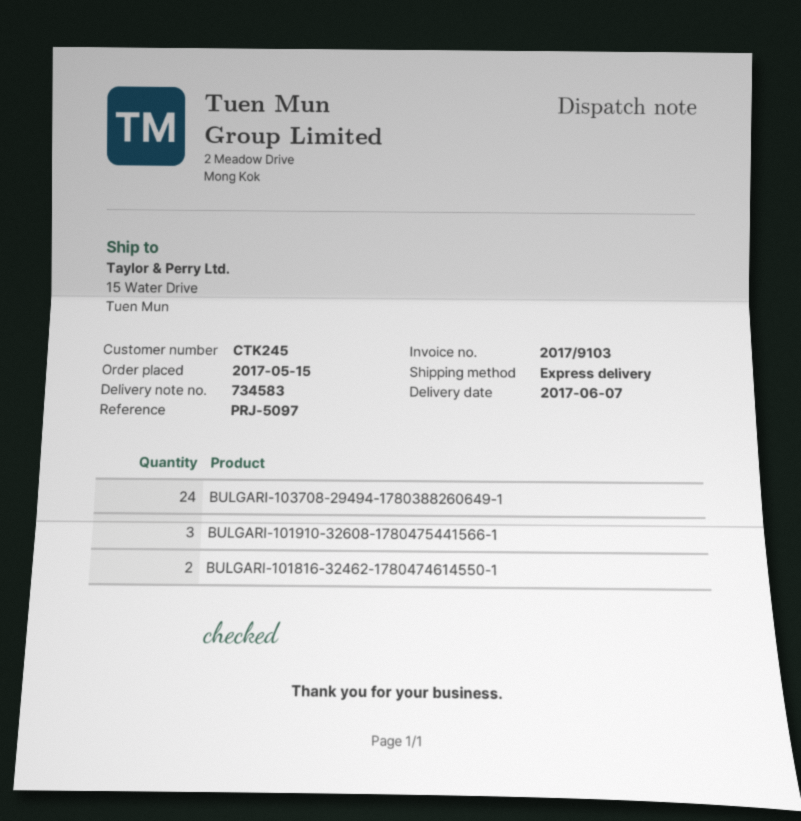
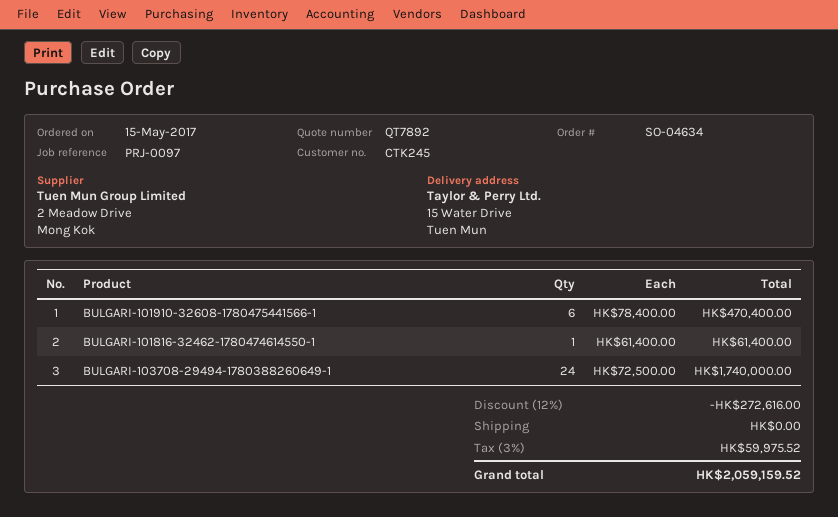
reference: PRJ-5097 -> PRJ-0097
BULGARI-101910-32608-1780475441566-1: 3 -> 6
BULGARI-101816-32462-1780474614550-1: 2 -> 1

